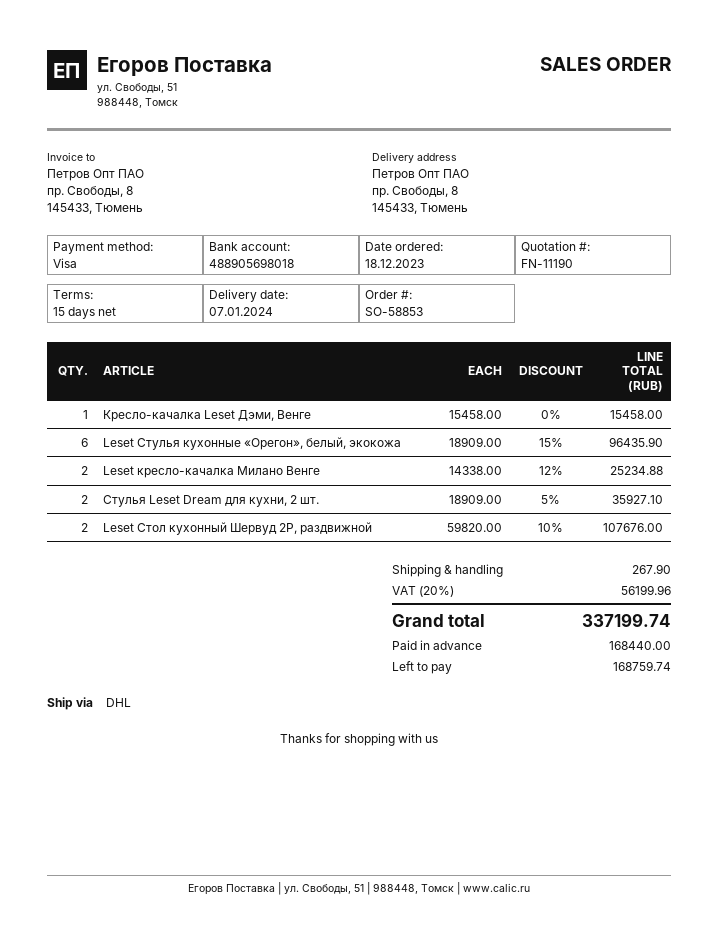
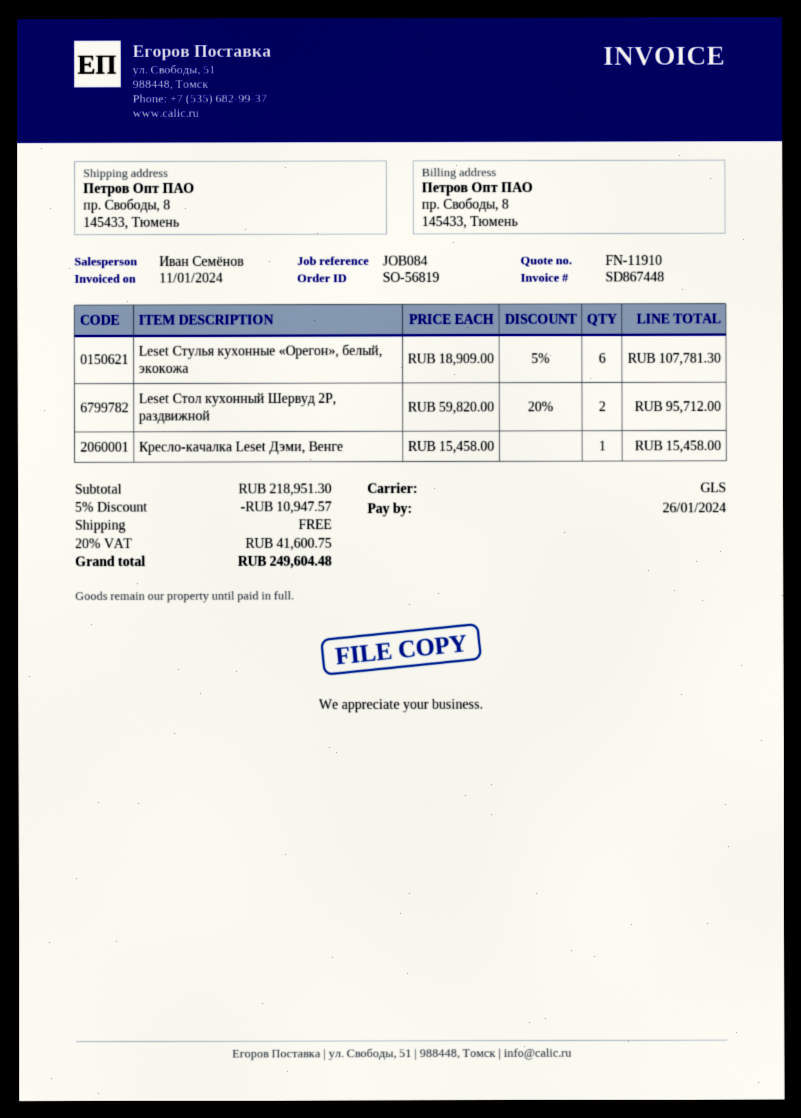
quote number: FN-11190 -> FN-11910
order number: SO-58853 -> SO-56819
shipping method: DHL -> GLS
Leset Стулья кухонные «Орегон», белый, экокожа: 6 x 18909.00 - 15% = 96435.90 -> 6 x 18909.00 - 5% = 107781.30
Leset кресло-качалка Милано Венге: 2 x 14338.00 - 12% = 25234.88 -> none
Стулья Leset Dream для кухни, 2 шт.: 2 x 18909.00 - 5% = 35927.10 -> none
Leset Стол кухонный Шервуд 2Р, раздвижной: 2 x 59820.00 - 10% = 107676.00 -> 2 x 59820.00 - 20% = 95712.00
discount: none -> 5% = 10947.57
shipping: 267.90 -> 0.00
tax: 20% = 56199.96 -> 20% = 41600.75
total: 337199.74 -> 249604.48

